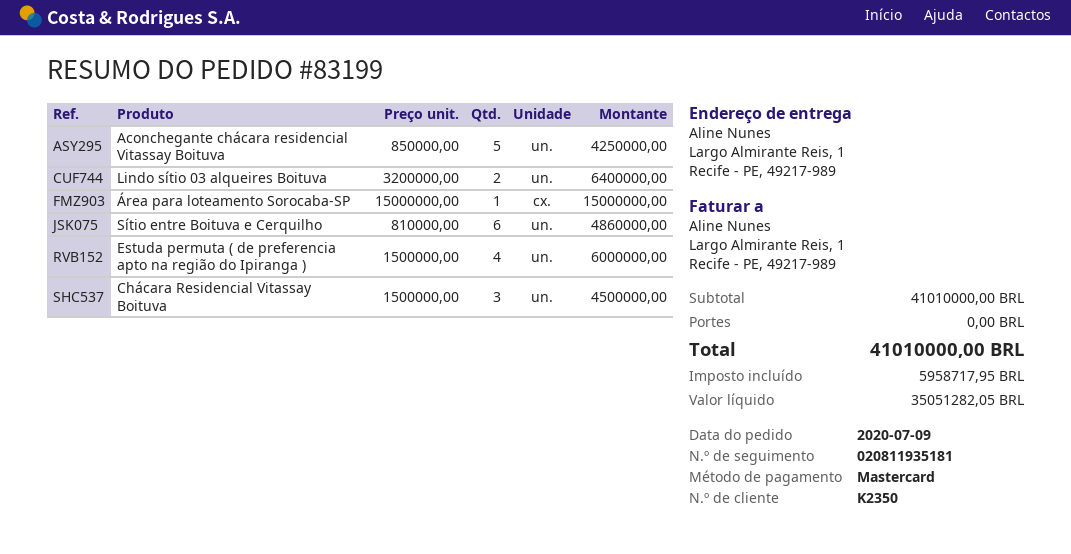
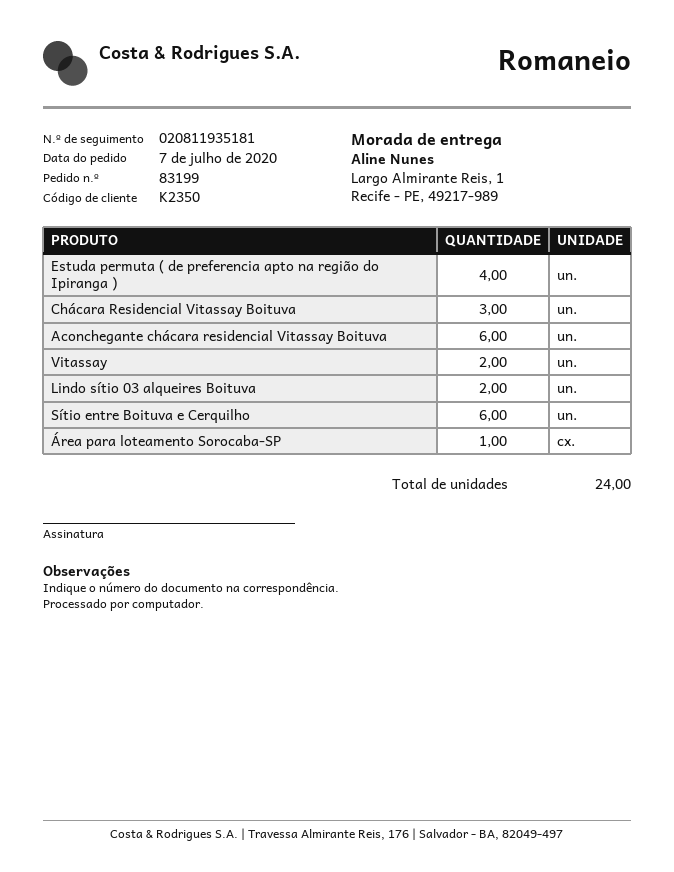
order date: 2020-07-09 -> 2020-07-07
Aconchegante chácara residencial Vitassay Boituva: 5 -> 6
Vitassay: none -> 2

